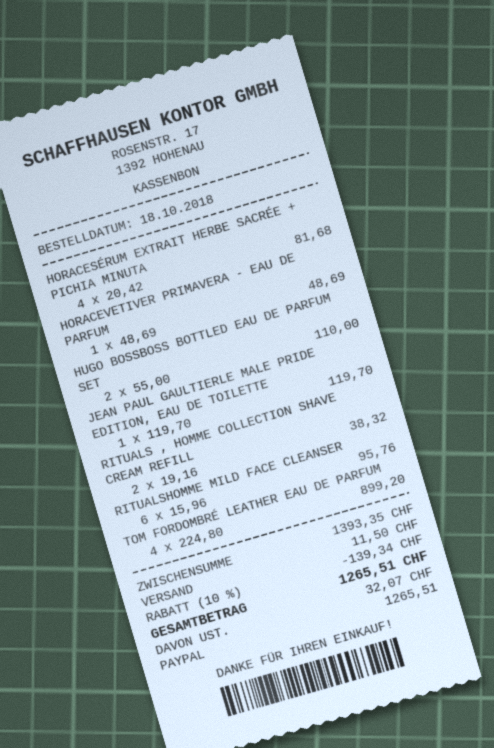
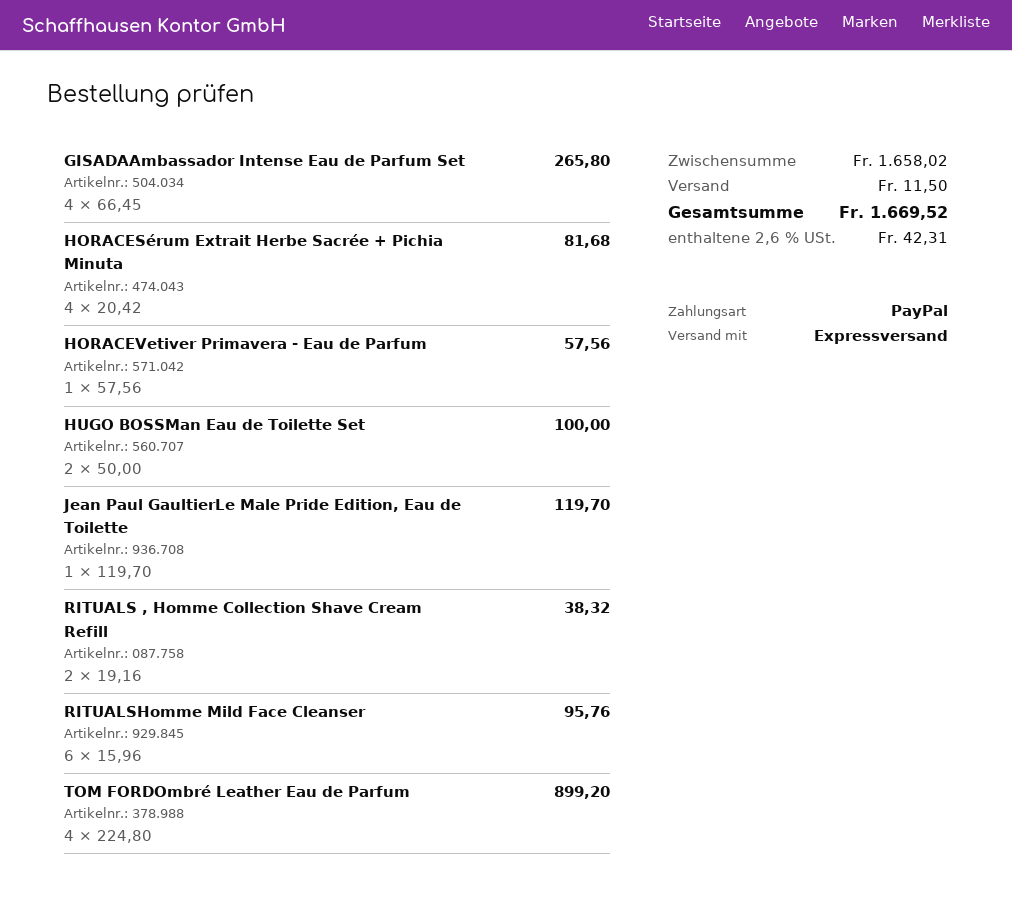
HORACEVETIVER PRIMAVERA - EAU DE PARFUM: 1 x 48.69 = 48.69 -> 1 x 57.56 = 57.56
HUGO BOSSBOSS BOTTLED EAU DE PARFUM SET: 2 x 55.00 = 110.00 -> none
GISADAAmbassador Intense Eau de Parfum Set: none -> 4 x 66.45 = 265.80
HUGO BOSSMan Eau de Toilette Set: none -> 2 x 50.00 = 100.00
subtotal: 1393.35 -> 1658.02
discount: 10% = 139.34 -> none
tax: 32.07 -> 42.31
total: 1265.51 -> 1669.52

